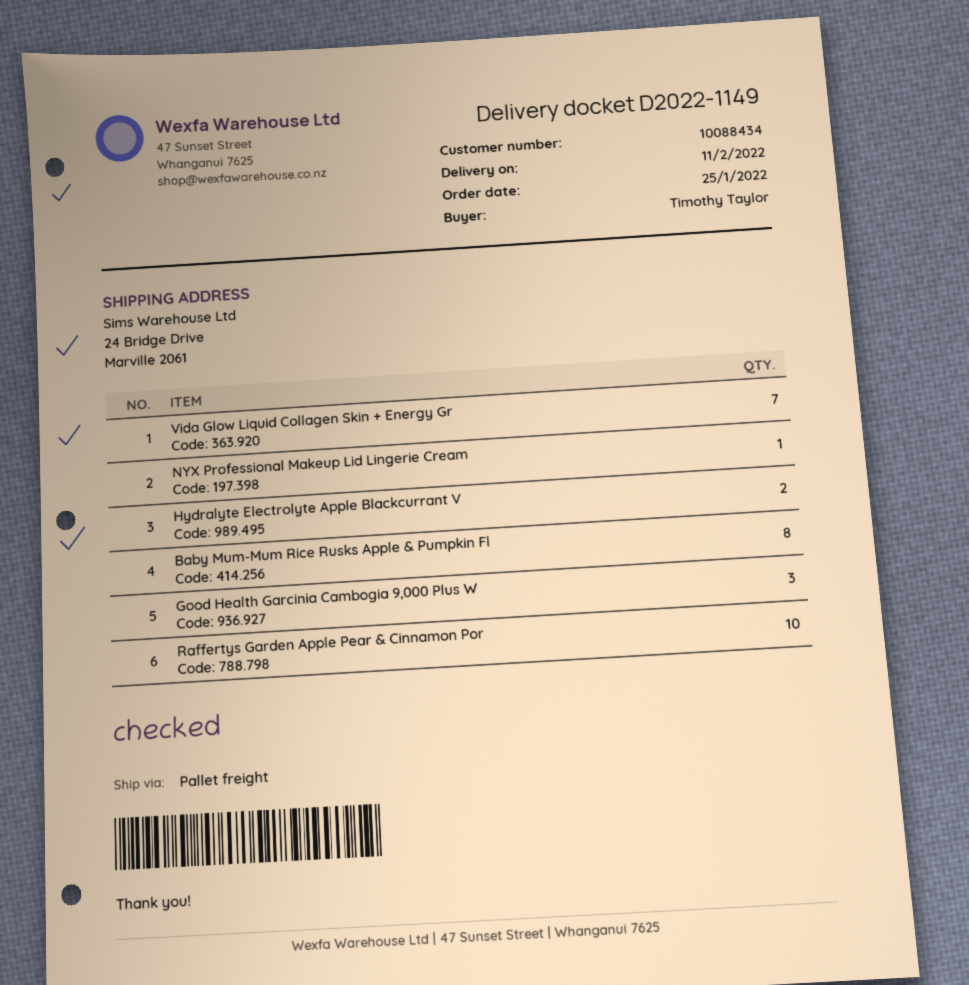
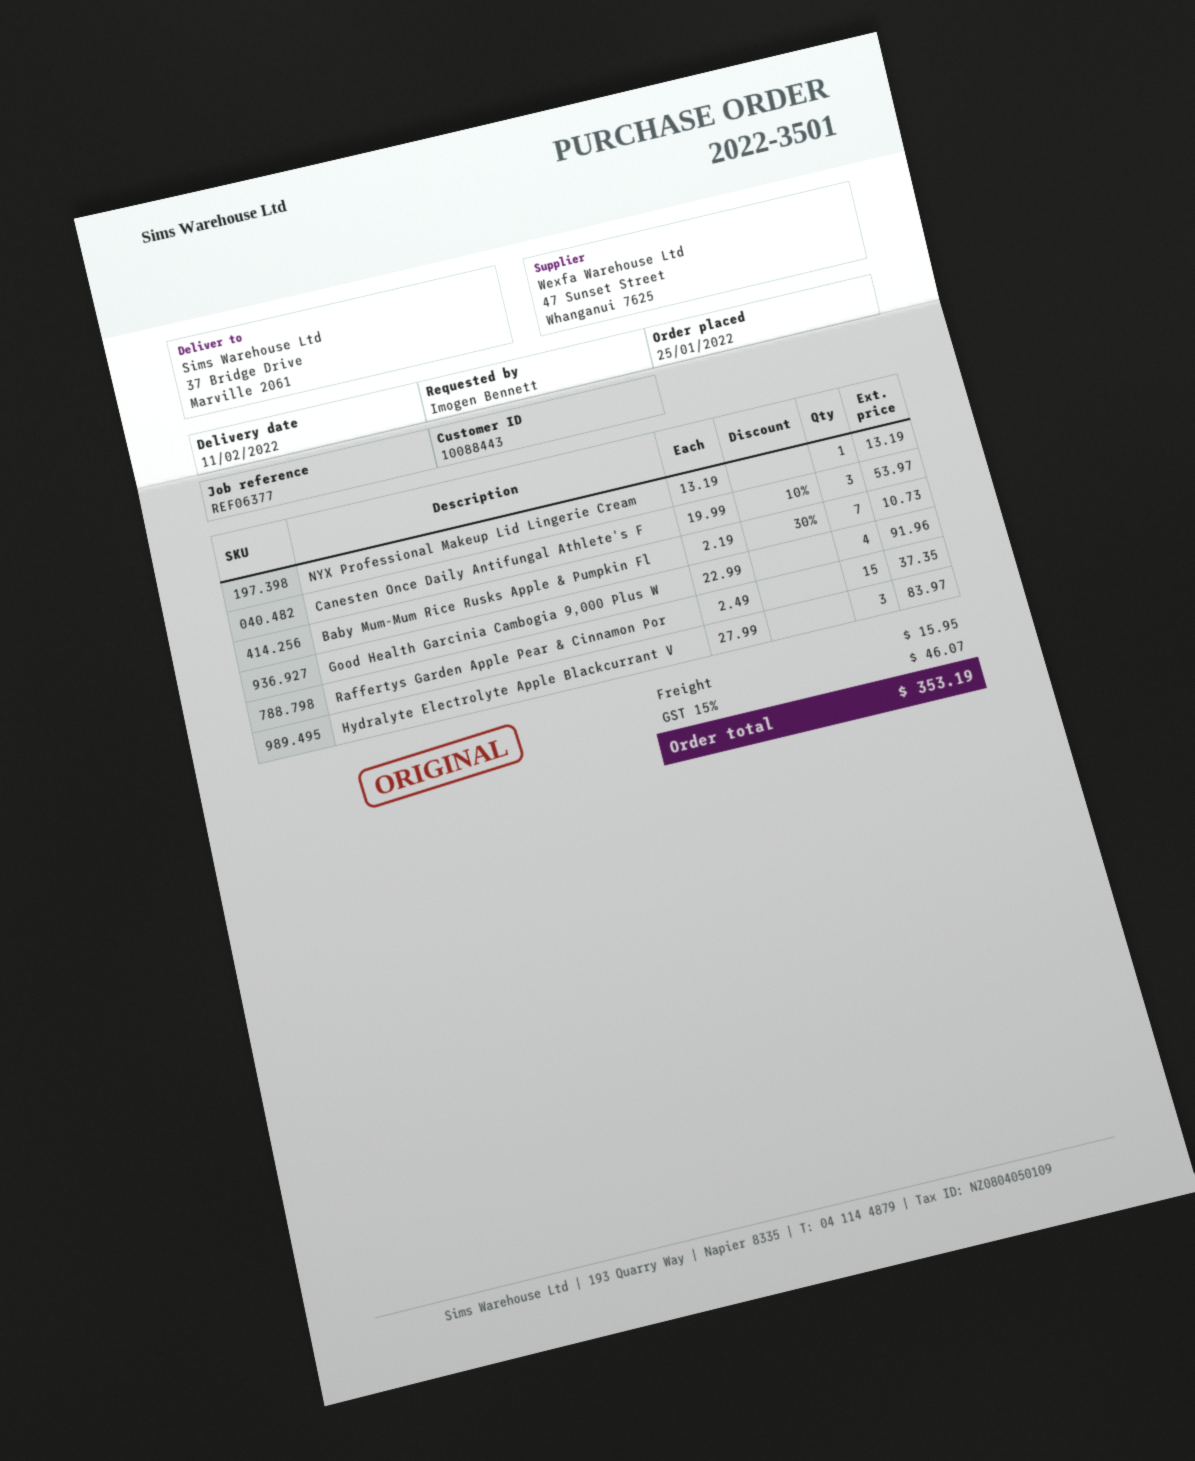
customer number: 10088434 -> 10088443
ordered by: Timothy Taylor -> Imogen Bennett
ship to: 24 Bridge Drive, Marville 2061 -> 37 Bridge Drive, Marville 2061
Vida Glow Liquid Collagen Skin + Energy Gr: 7 -> none
Hydralyte Electrolyte Apple Blackcurrant V: 2 -> 3
Baby Mum-Mum Rice Rusks Apple & Pumpkin Fl: 8 -> 7
Good Health Garcinia Cambogia 9,000 Plus W: 3 -> 4
Raffertys Garden Apple Pear & Cinnamon Por: 10 -> 15
Canesten Once Daily Antifungal Athlete's F: none -> 3

